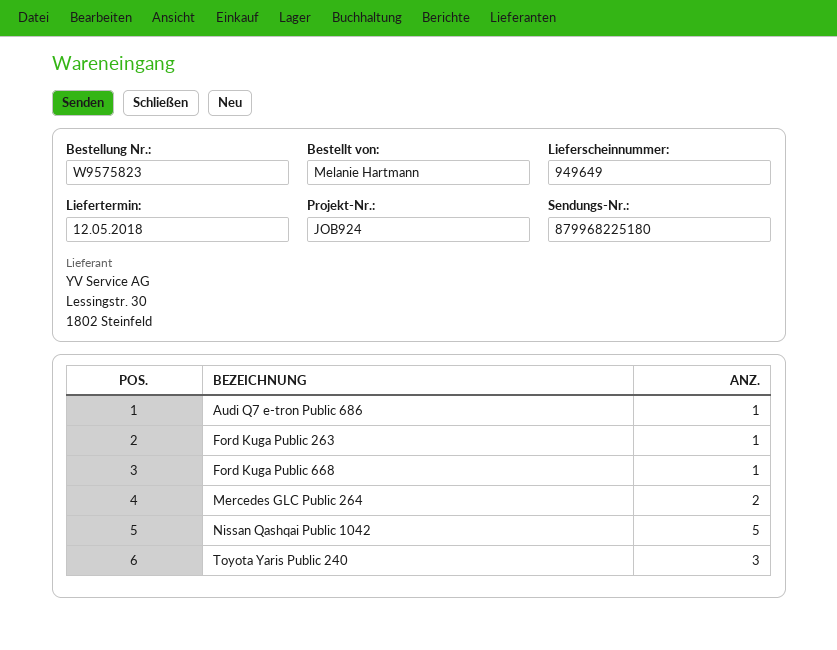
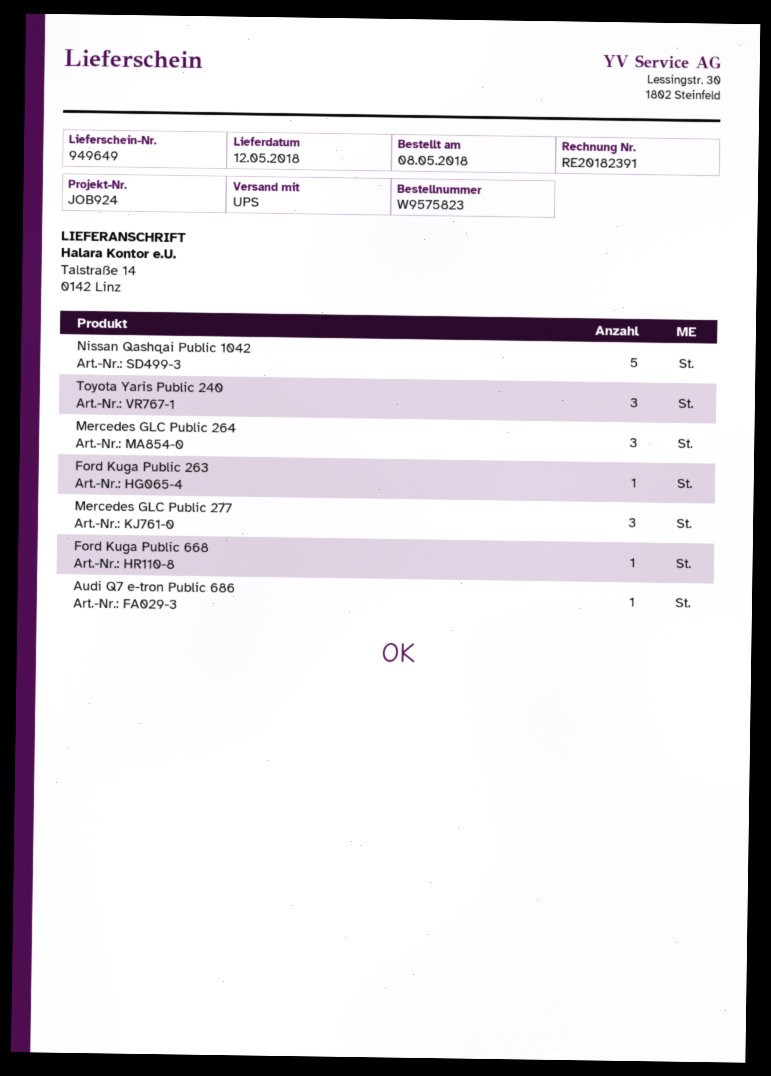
Mercedes GLC Public 264: 2 -> 3
Mercedes GLC Public 277: none -> 3

